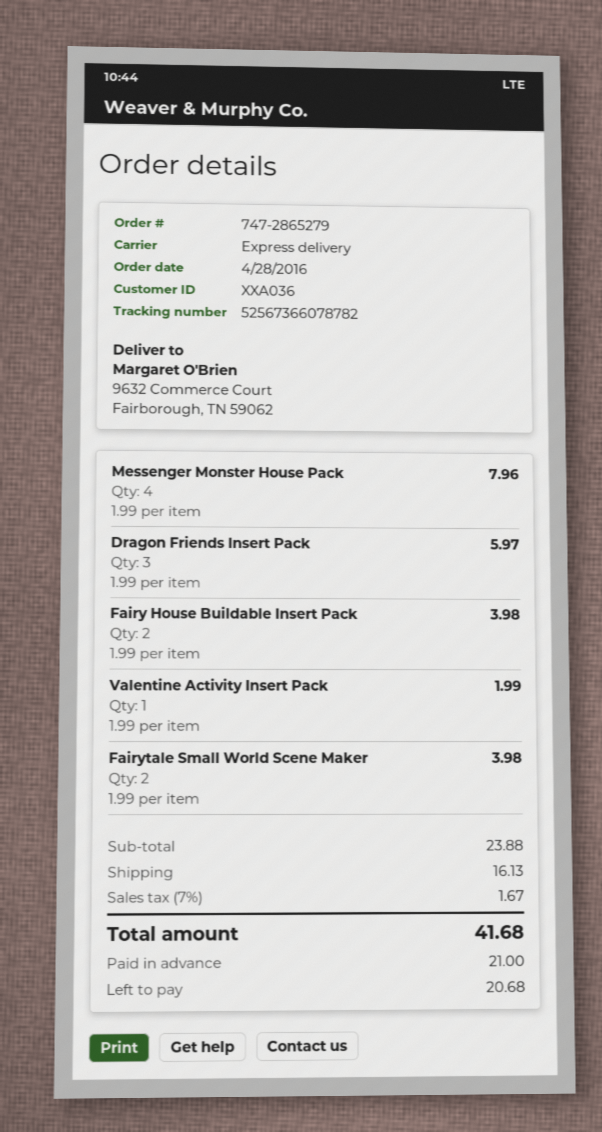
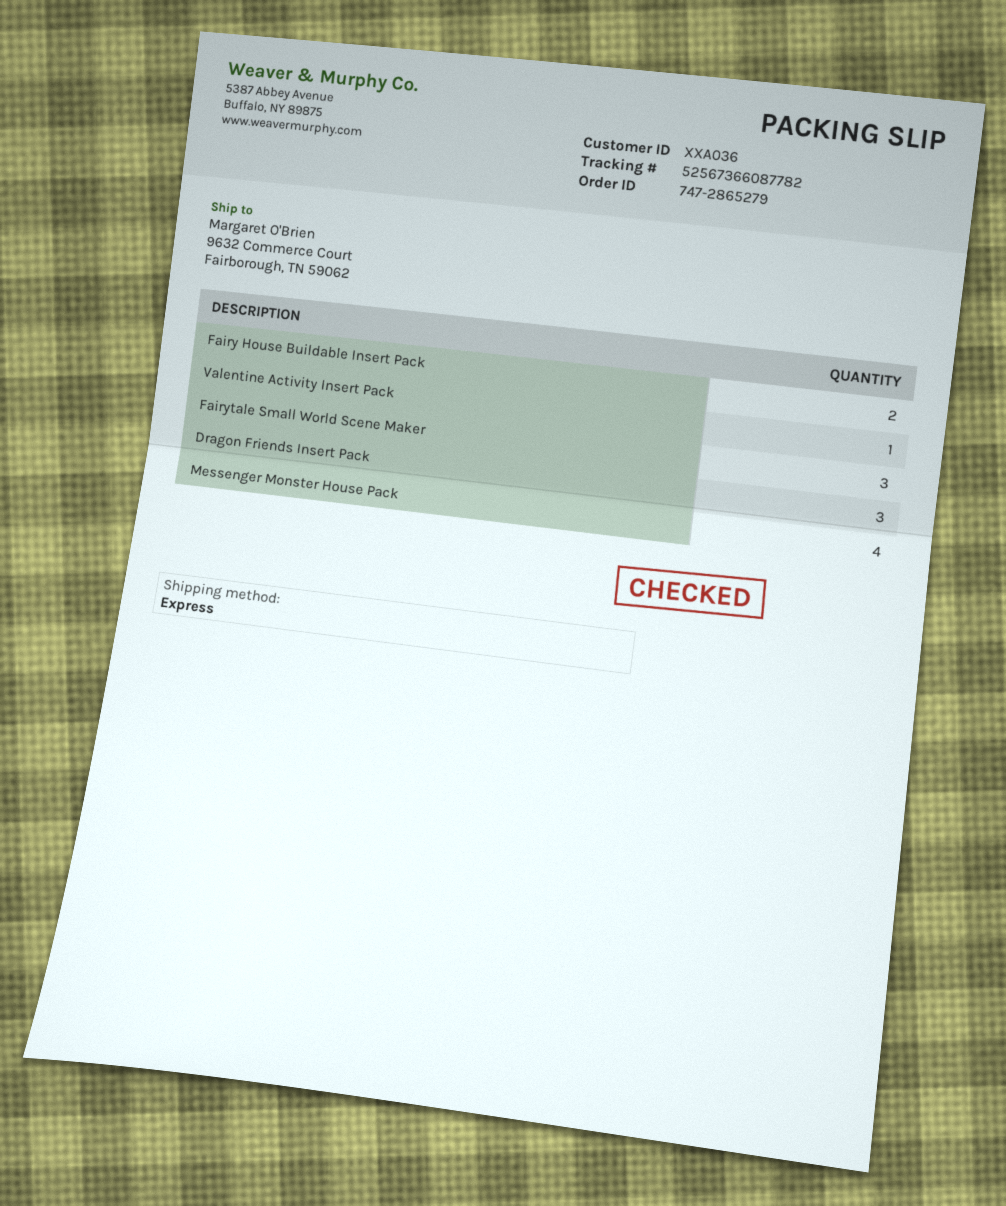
tracking number: 52567366078782 -> 52567366087782
Fairytale Small World Scene Maker: 2 -> 3

